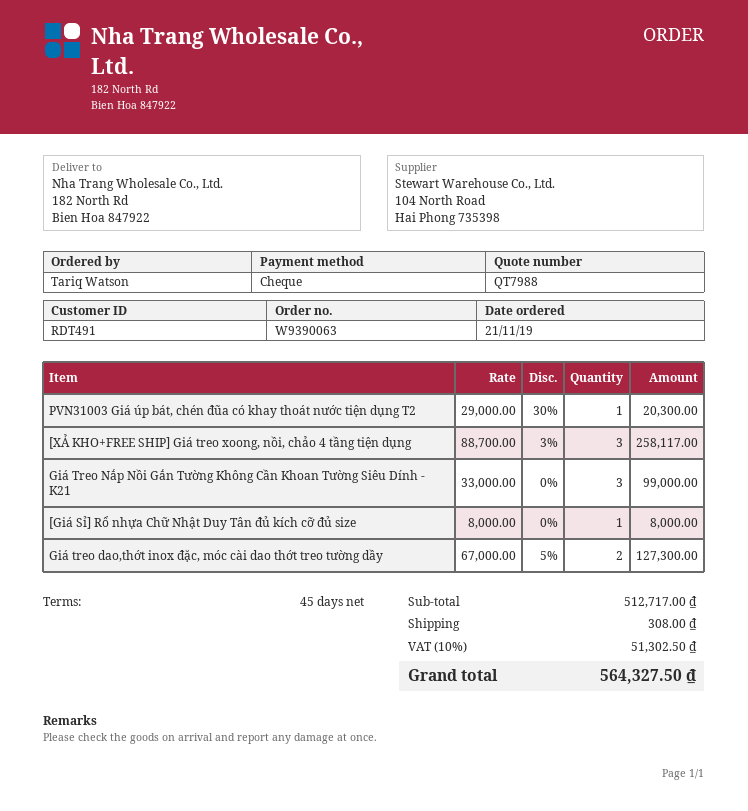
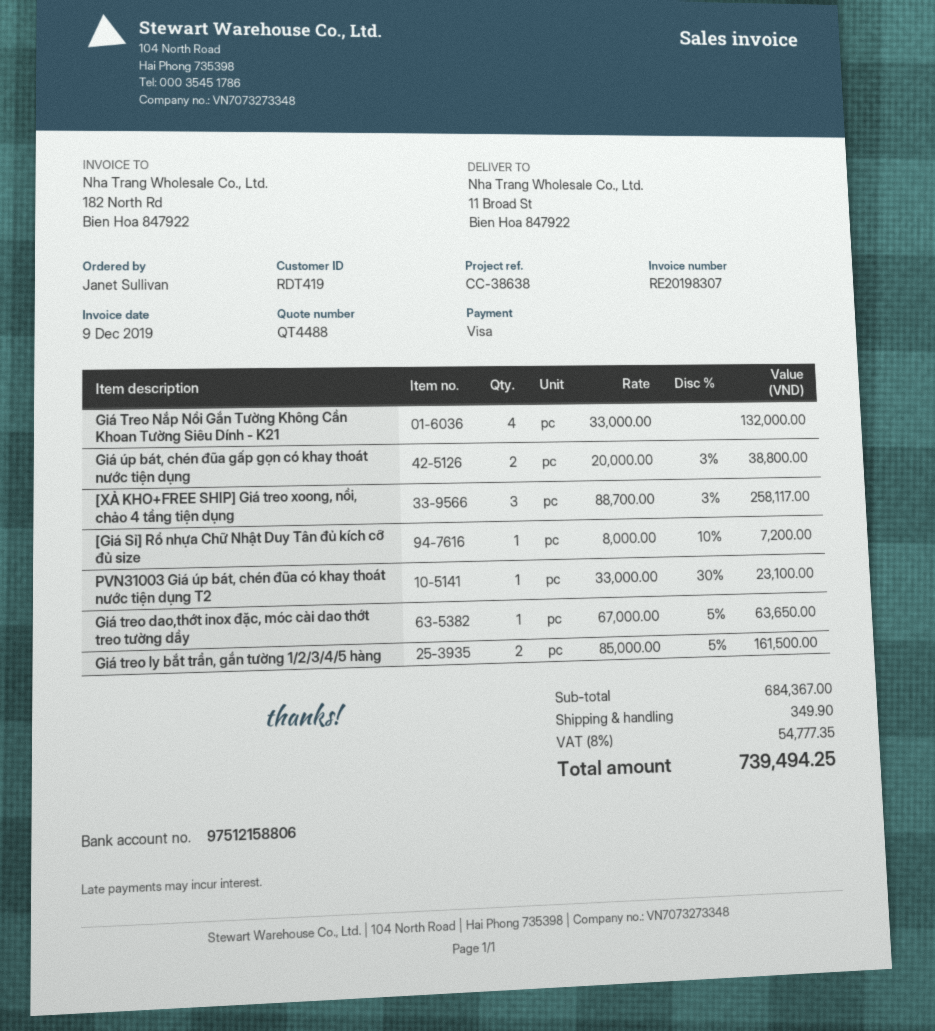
quote number: QT7988 -> QT4488
customer number: RDT491 -> RDT419
ordered by: Tariq Watson -> Janet Sullivan
payment method: cheque -> Visa
ship to: 182 North Rd, Bien Hoa 847922 -> 11 Broad St, Bien Hoa 847922
PVN31003 Giá úp bát, chén đũa có khay thoát nước tiện dụng T2: 1 x 29000.00 - 30% = 20300.00 -> 1 x 33000.00 - 30% = 23100.00
Giá Treo Nắp Nồi Gắn Tường Không Cần Khoan Tường Siêu Dính - K21: 3 x 33000.00 = 99000.00 -> 4 x 33000.00 = 132000.00
[Giá Sỉ] Rổ nhựa Chữ Nhật Duy Tân đủ kích cỡ đủ size: 1 x 8000.00 = 8000.00 -> 1 x 8000.00 - 10% = 7200.00
Giá treo dao,thớt inox đặc, móc cài dao thớt treo tường dầy: 2 x 67000.00 - 5% = 127300.00 -> 1 x 67000.00 - 5% = 63650.00
Giá úp bát, chén đũa gấp gọn có khay thoát nước tiện dụng: none -> 2 x 20000.00 - 3% = 38800.00
Giá treo ly bắt trần, gắn tường 1/2/3/4/5 hàng: none -> 2 x 85000.00 - 5% = 161500.00
subtotal: 512717.00 -> 684367.00
shipping: 308.00 -> 349.90
tax: 10% = 51302.50 -> 8% = 54777.35
total: 564327.50 -> 739494.25

